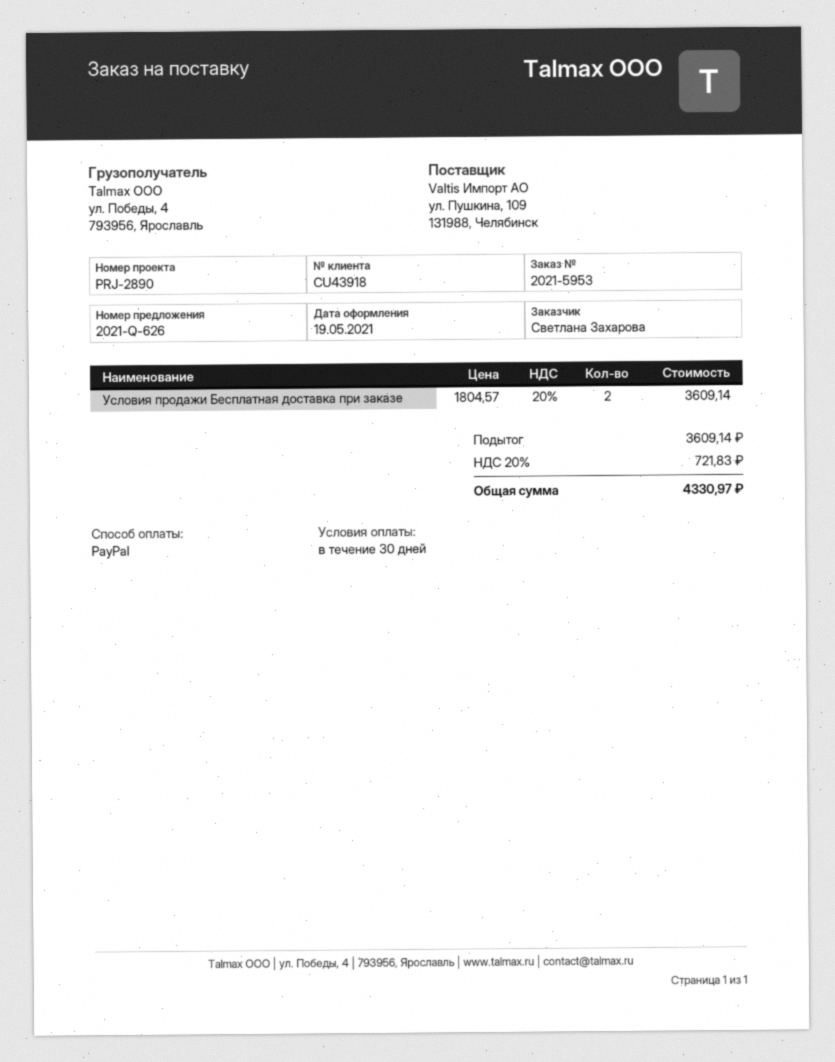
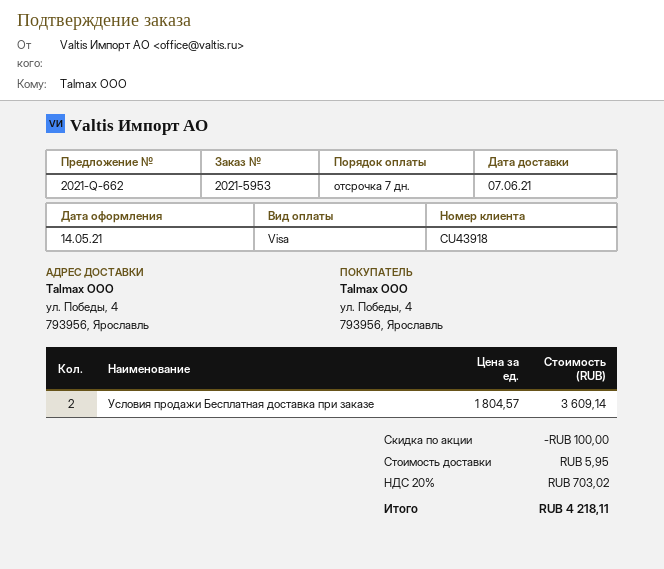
quote number: 2021-Q-626 -> 2021-Q-662
order date: 2021-05-19 -> 2021-05-14
payment terms: 30 days -> 7 days
payment method: PayPal -> Visa
discount: none -> 100.00
shipping: none -> 5.95
tax: 20% = 721.83 -> 20% = 703.02
total: 4330.97 -> 4218.11

